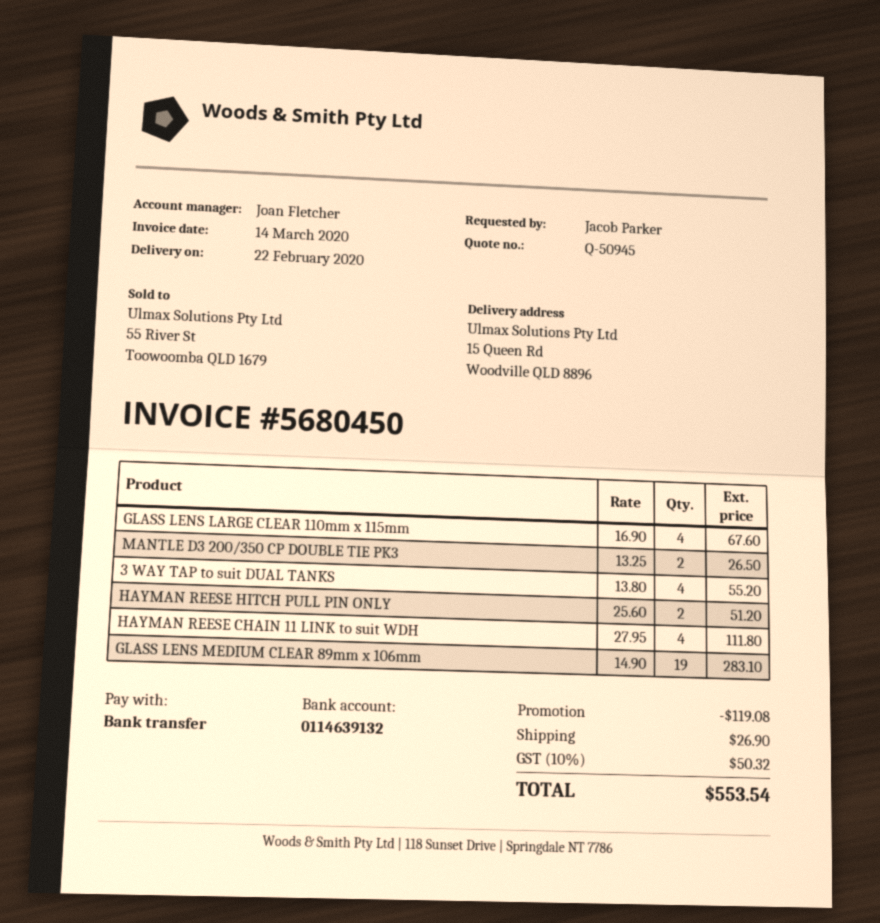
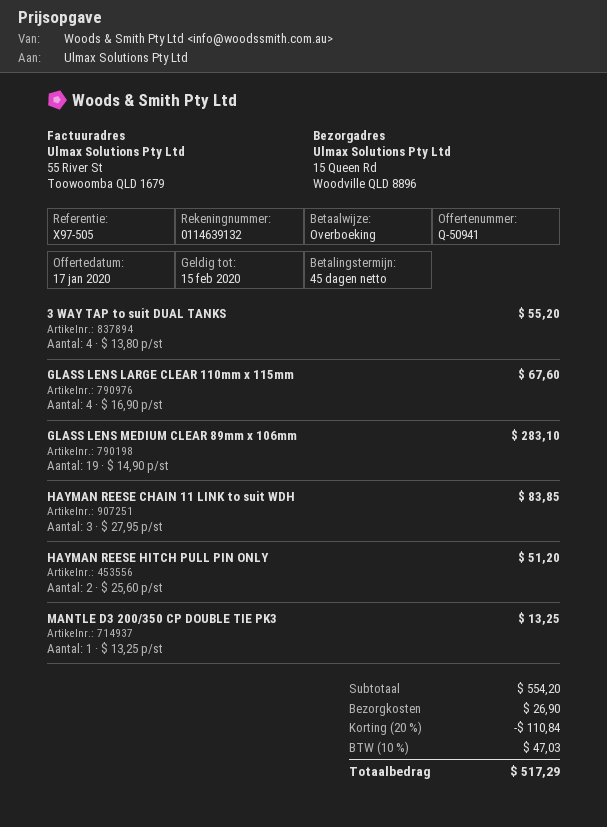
quote number: Q-50945 -> Q-50941
MANTLE D3 200/350 CP DOUBLE TIE PK3: 2 x 13.25 = 26.50 -> 1 x 13.25 = 13.25
HAYMAN REESE CHAIN 11 LINK to suit WDH: 4 x 27.95 = 111.80 -> 3 x 27.95 = 83.85
discount: 119.08 -> 110.84
tax: 10% = 50.32 -> 10% = 47.03
total: 553.54 -> 517.29

